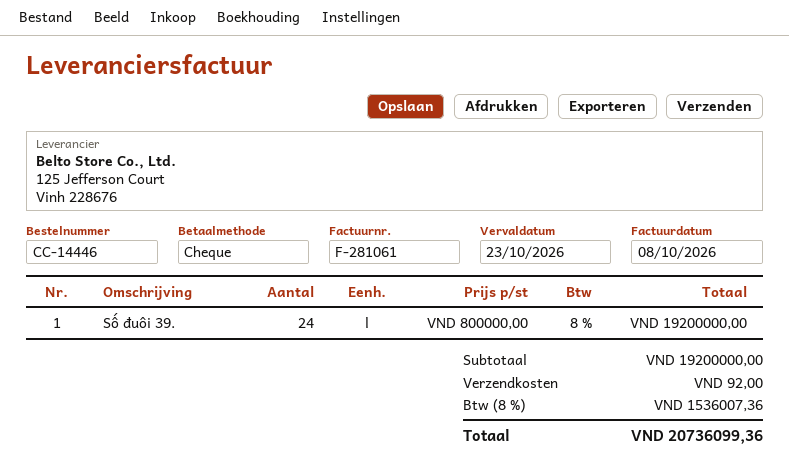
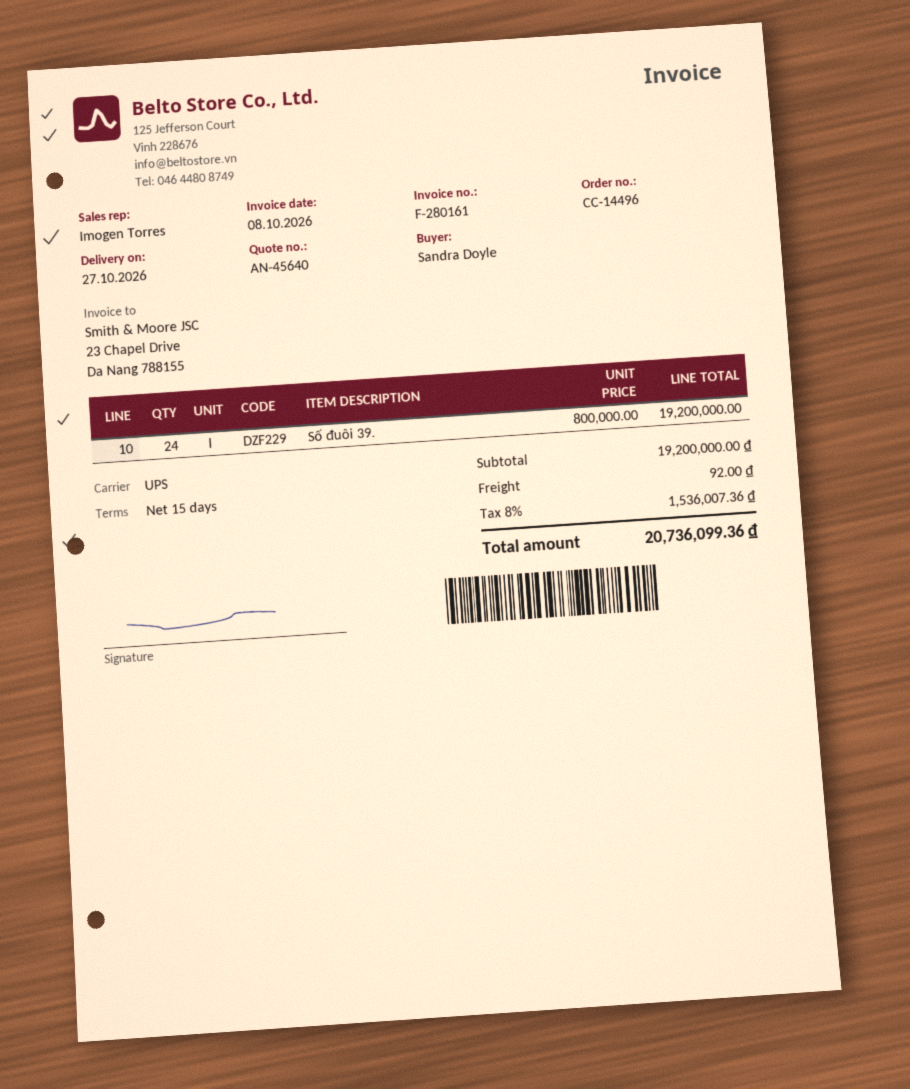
order number: CC-14446 -> CC-14496
invoice number: F-281061 -> F-280161

